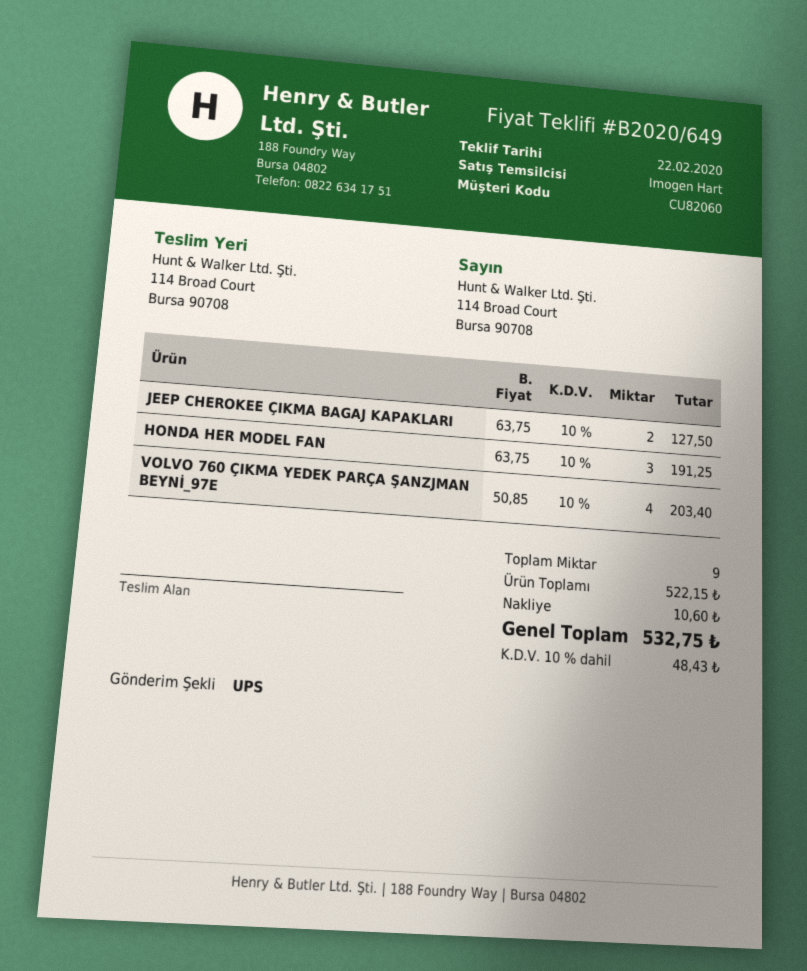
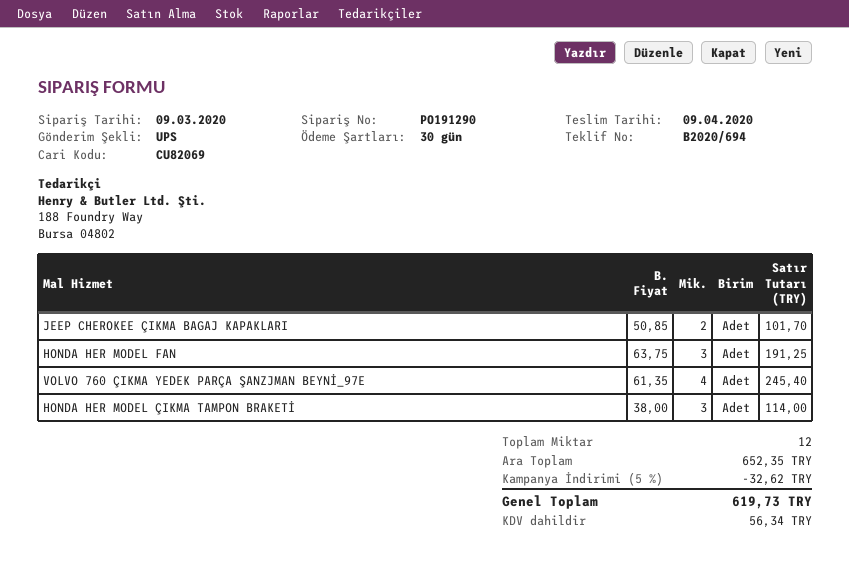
quote number: B2020/649 -> B2020/694
customer number: CU82060 -> CU82069
JEEP CHEROKEE ÇIKMA BAGAJ KAPAKLARI: 2 x 63.75 = 127.50 -> 2 x 50.85 = 101.70
VOLVO 760 ÇIKMA YEDEK PARÇA ŞANZJMAN BEYNİ_97E: 4 x 50.85 = 203.40 -> 4 x 61.35 = 245.40
HONDA HER MODEL ÇIKMA TAMPON BRAKETİ: none -> 3 x 38.00 = 114.00
total quantity: 9 -> 12
subtotal: 522.15 -> 652.35
discount: none -> 5% = 32.62
shipping: 10.60 -> none
tax: 48.43 -> 56.34
total: 532.75 -> 619.73

